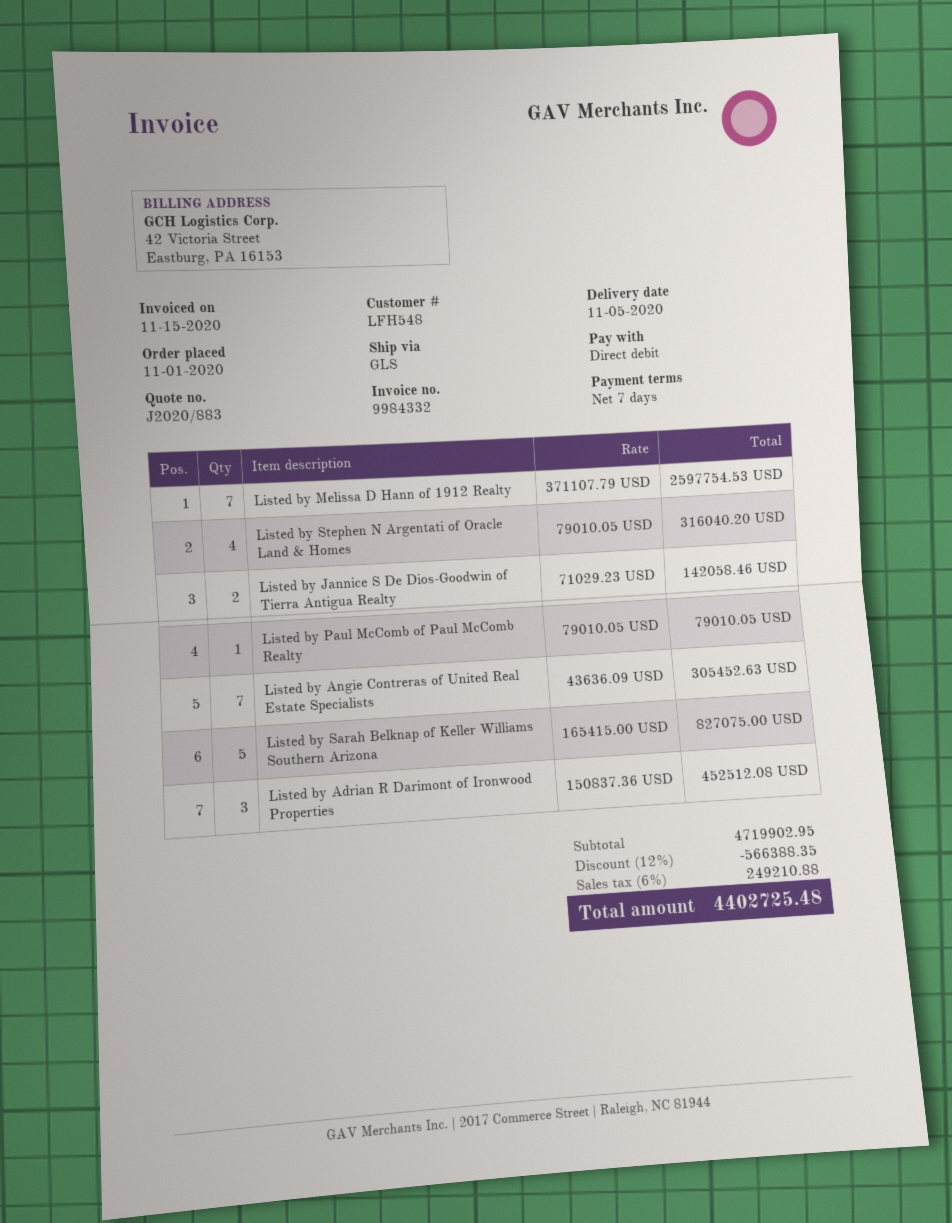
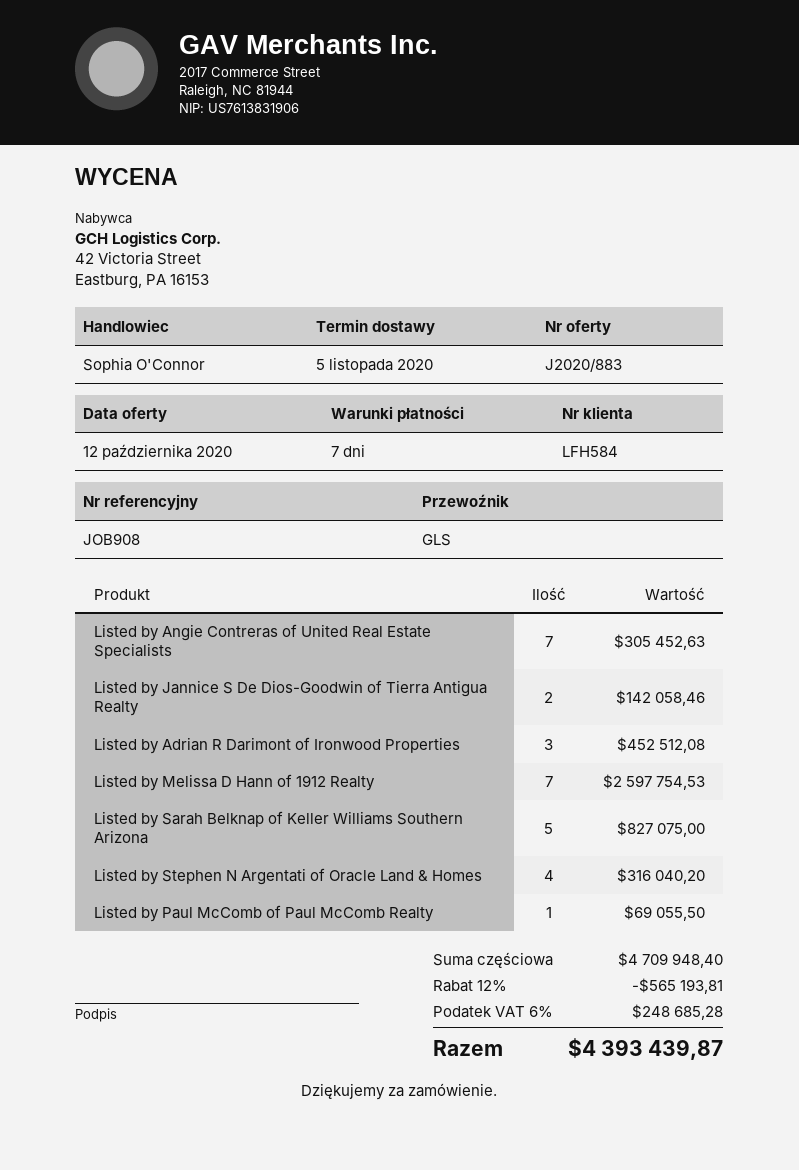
customer number: LFH548 -> LFH584
Listed by Paul McComb of Paul McComb Realty: 1 for 79010.05 -> 1 for 69055.50
subtotal: 4719902.95 -> 4709948.40
discount: 12% = 566388.35 -> 12% = 565193.81
tax: 6% = 249210.88 -> 6% = 248685.28
total: 4402725.48 -> 4393439.87

